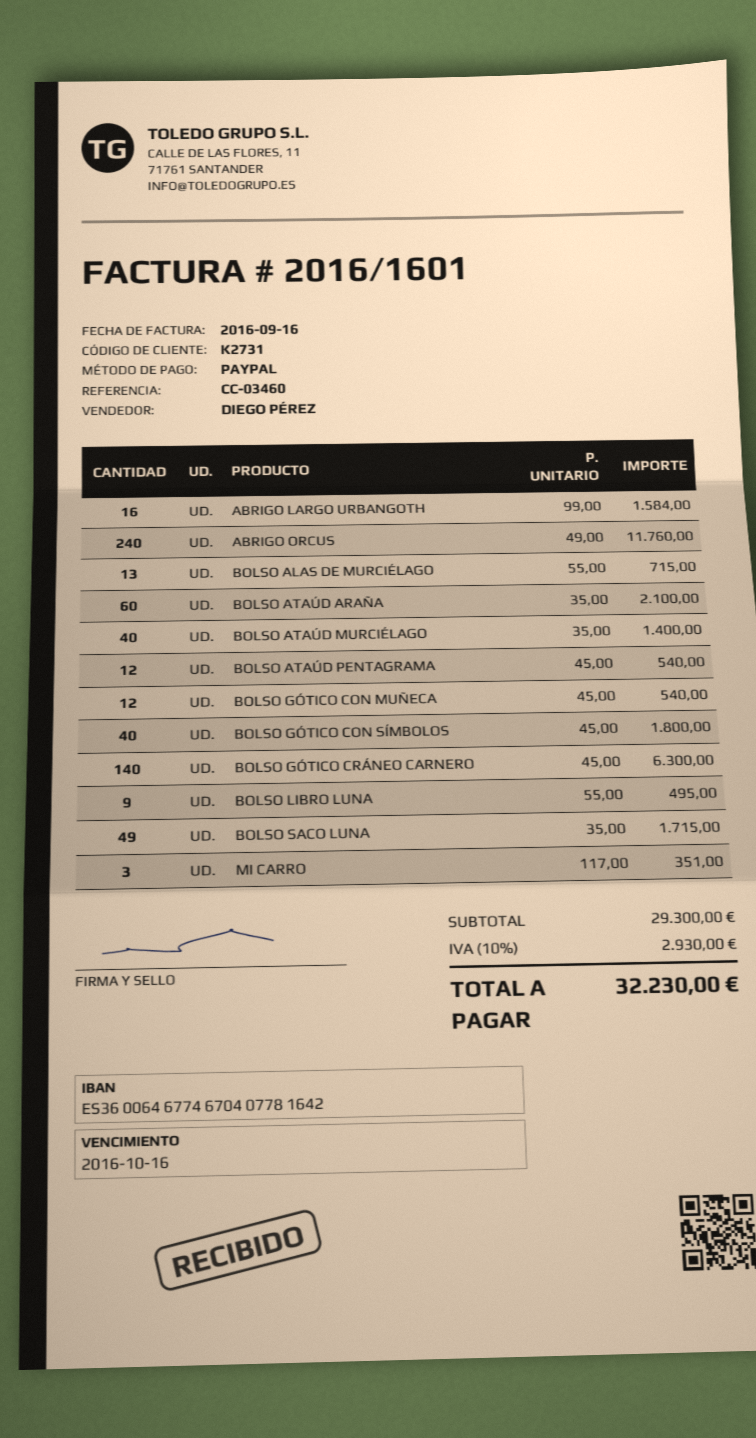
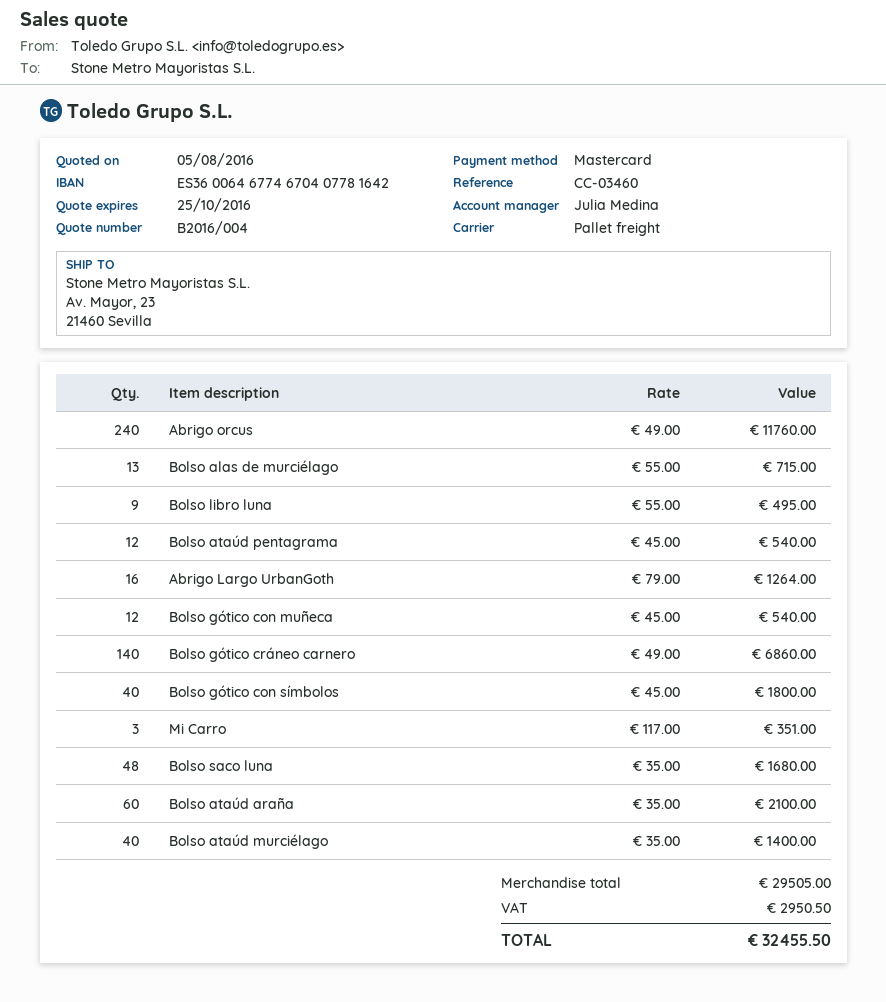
sales rep: DIEGO PÉREZ -> Julia Medina
payment method: PayPal -> Mastercard
ABRIGO LARGO URBANGOTH: 16 x 99.00 = 1584.00 -> 16 x 79.00 = 1264.00
BOLSO GÓTICO CRÁNEO CARNERO: 140 x 45.00 = 6300.00 -> 140 x 49.00 = 6860.00
BOLSO SACO LUNA: 49 x 35.00 = 1715.00 -> 48 x 35.00 = 1680.00
subtotal: 29300.00 -> 29505.00
tax: 2930.00 -> 2950.50
total: 32230.00 -> 32455.50

